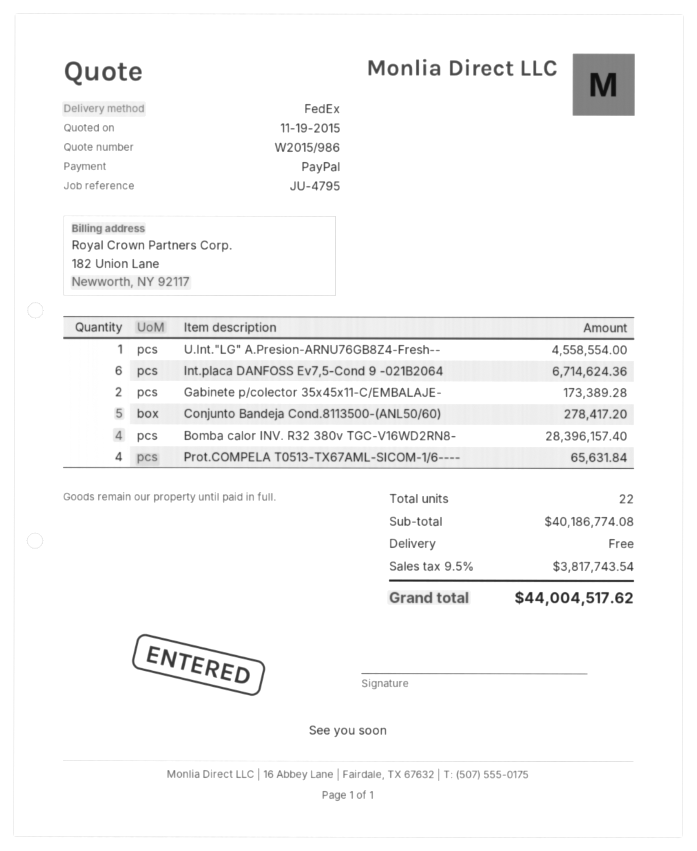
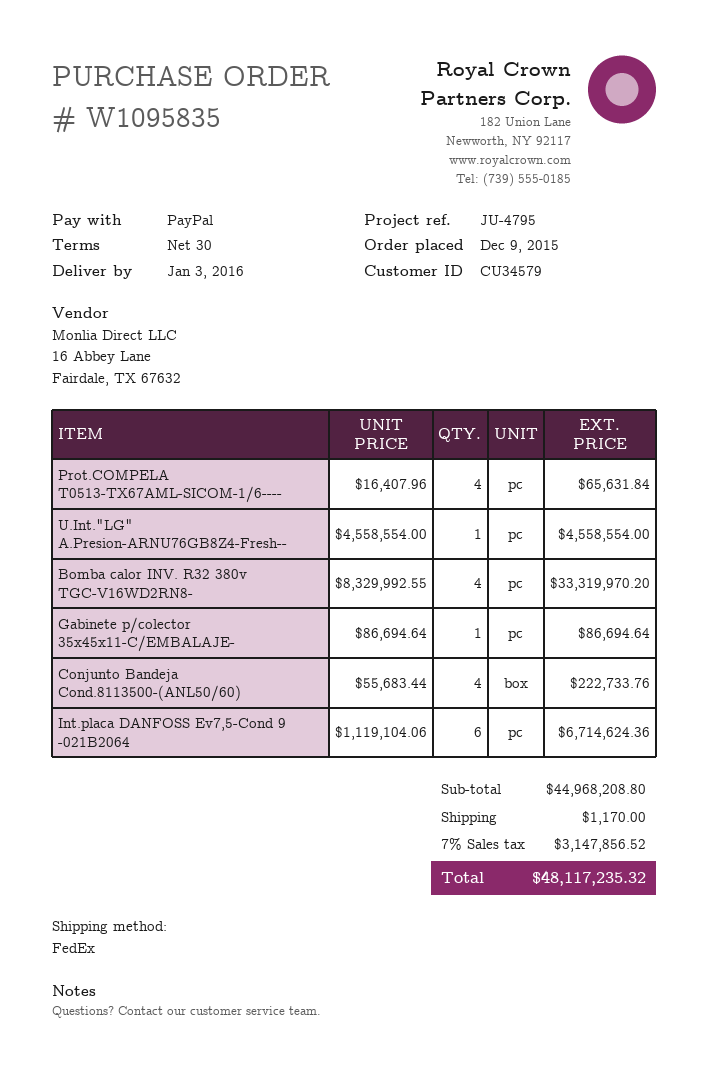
Gabinete p/colector 35x45x11-C/EMBALAJE-: 2 for 173389.28 -> 1 for 86694.64
Conjunto Bandeja Cond.8113500-(ANL50/60): 5 for 278417.20 -> 4 for 222733.76
Bomba calor INV. R32 380v TGC-V16WD2RN8-: 4 for 28396157.40 -> 4 for 33319970.20
subtotal: 40186774.08 -> 44968208.80
shipping: 0.00 -> 1170.00
tax: 9.5% = 3817743.54 -> 7% = 3147856.52
total: 44004517.62 -> 48117235.32

